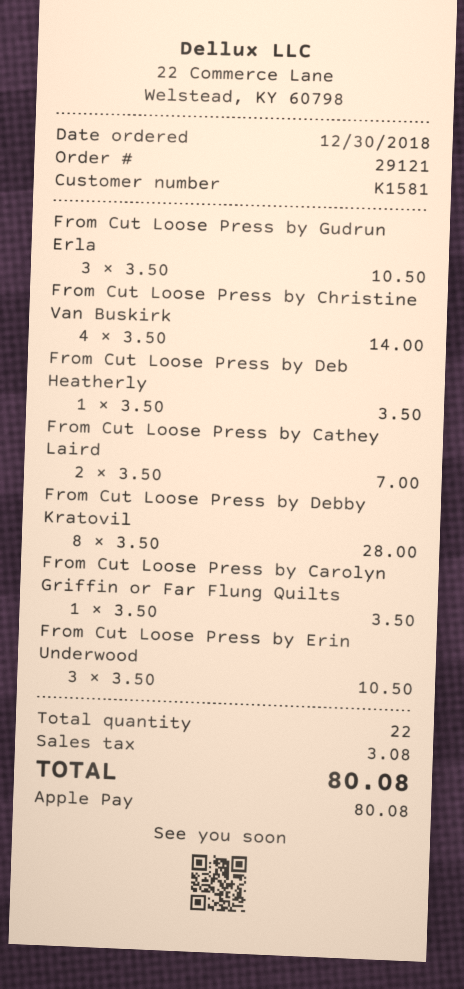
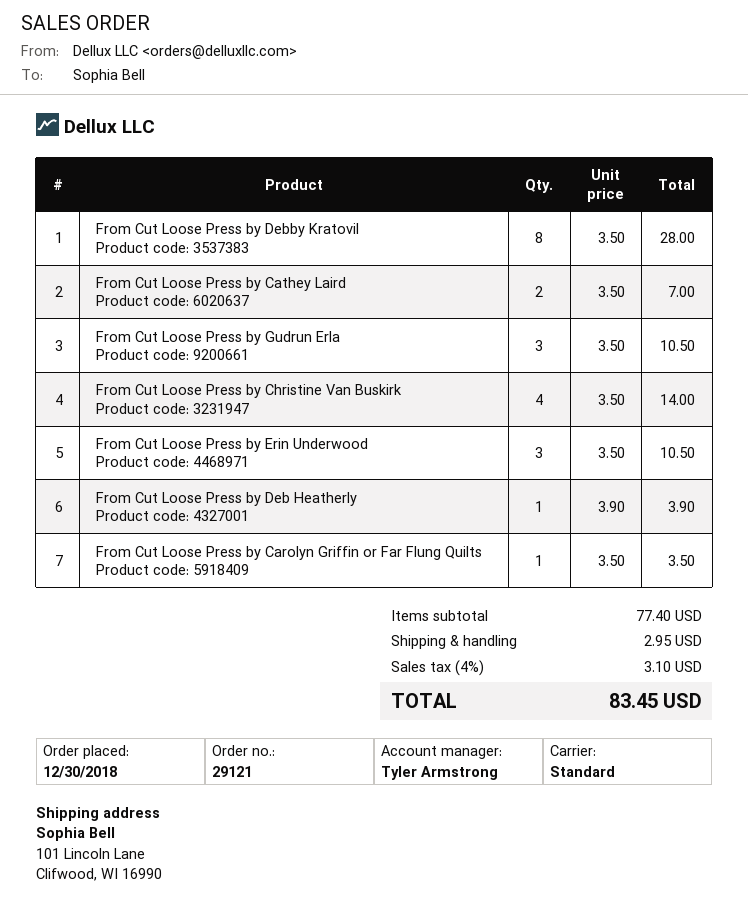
From Cut Loose Press by Deb Heatherly: 1 x 3.50 = 3.50 -> 1 x 3.90 = 3.90
shipping: none -> 2.95
tax: 3.08 -> 3.10
total: 80.08 -> 83.45

